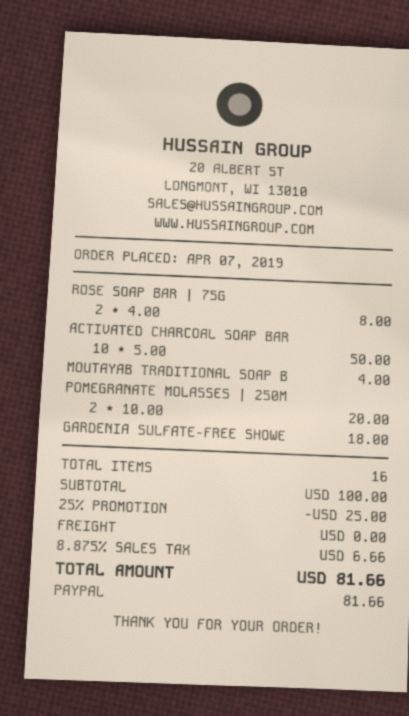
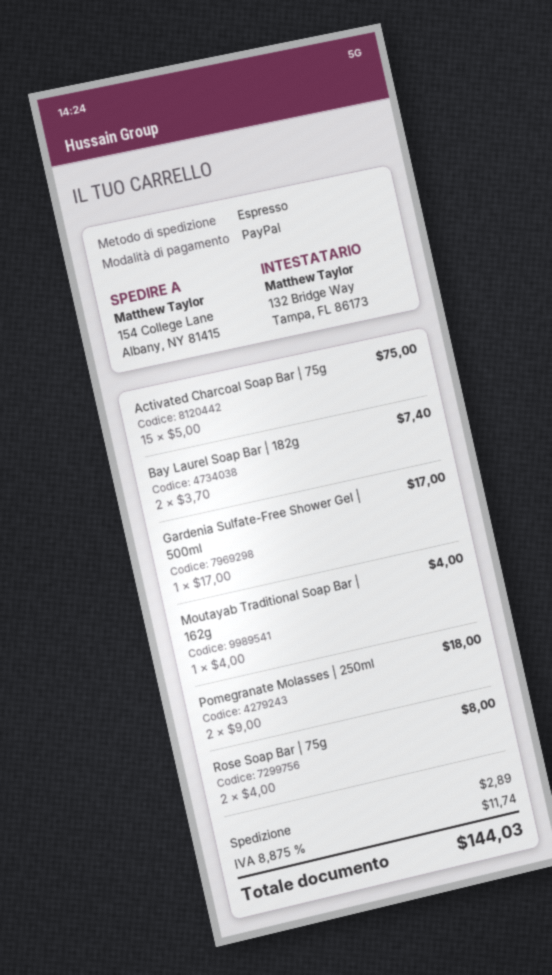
ACTIVATED CHARCOAL SOAP BAR: 10 x 5.00 = 50.00 -> 15 x 5.00 = 75.00
POMEGRANATE MOLASSES | 250M: 2 x 10.00 = 20.00 -> 2 x 9.00 = 18.00
GARDENIA SULFATE-FREE SHOWE: 1 x 18.00 = 18.00 -> 1 x 17.00 = 17.00
Bay Laurel Soap Bar | 182g: none -> 2 x 3.70 = 7.40
discount: 25% = 25.00 -> none
shipping: 0.00 -> 2.89
tax: 8.875% = 6.66 -> 8.875% = 11.74
total: 81.66 -> 144.03

